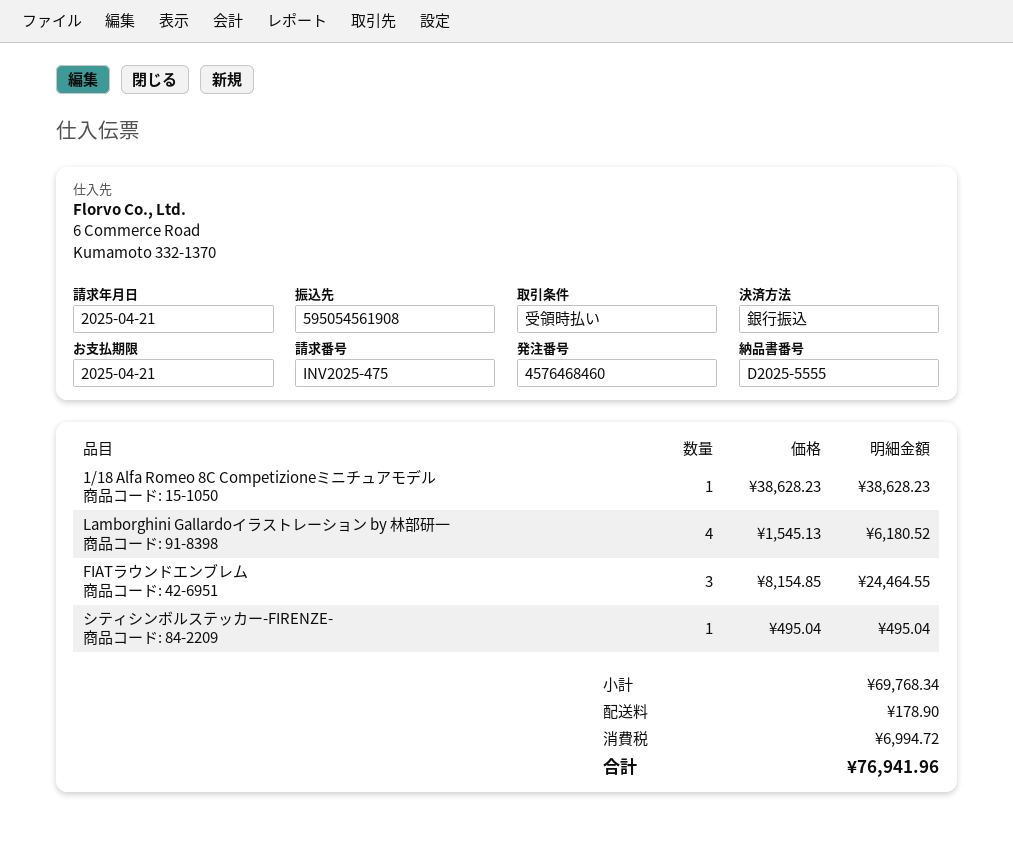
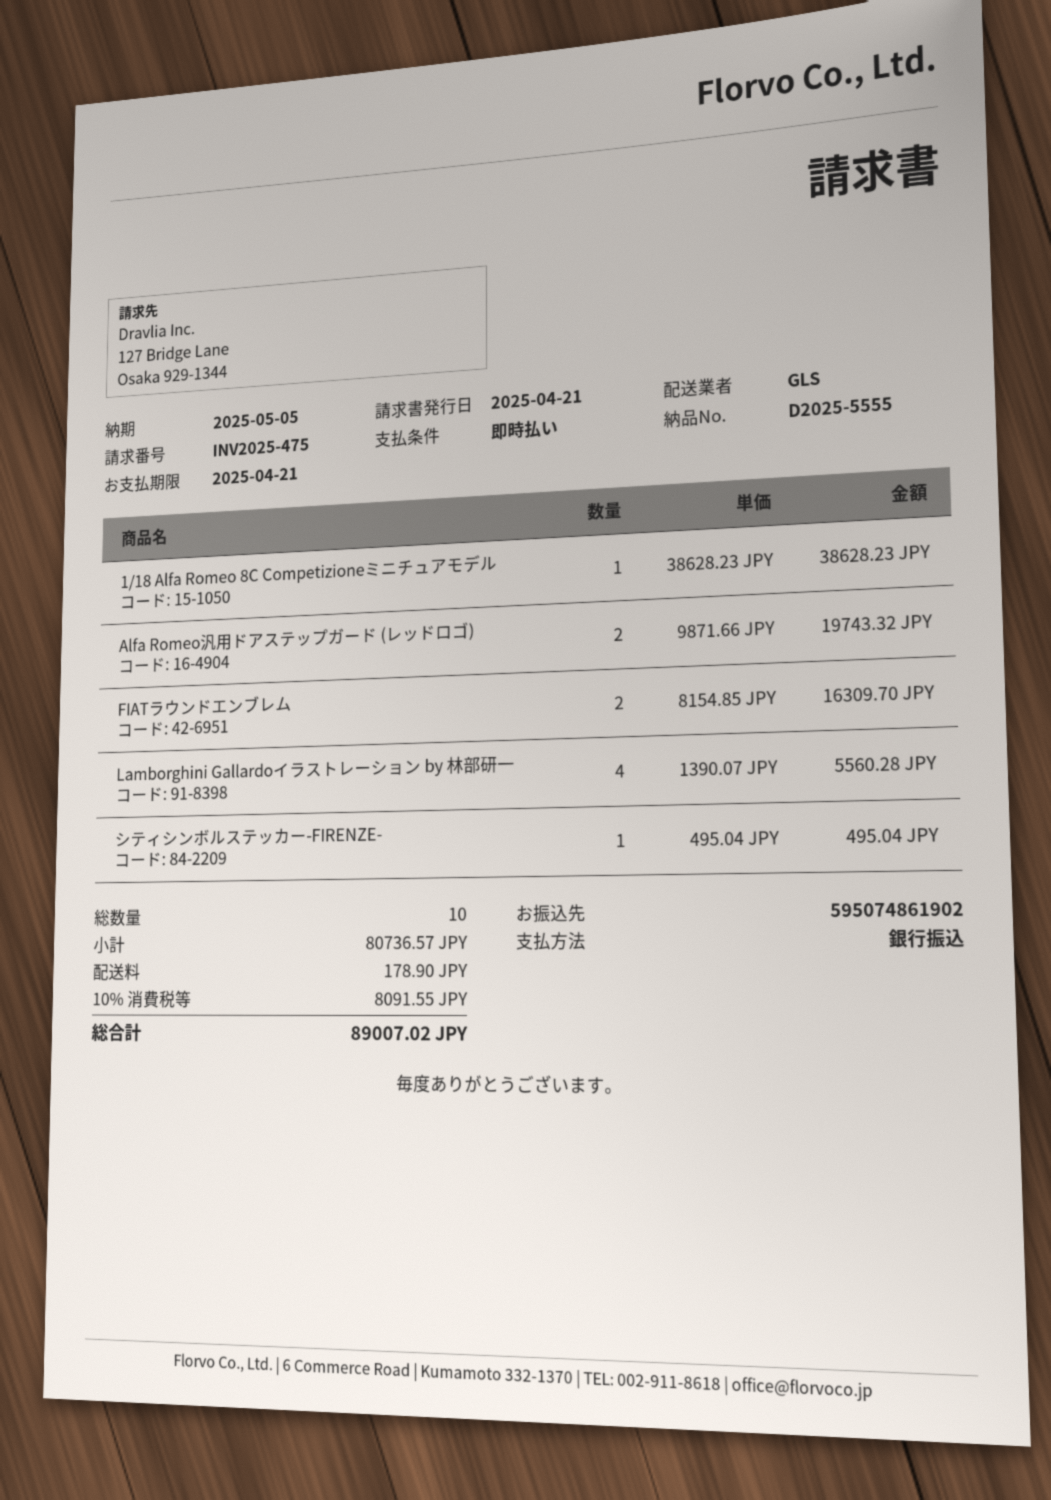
bank account: 595054561908 -> 595074861902
Lamborghini Gallardoイラストレーション by 林部研一: 4 x 1545.13 = 6180.52 -> 4 x 1390.07 = 5560.28
FIATラウンドエンブレム: 3 x 8154.85 = 24464.55 -> 2 x 8154.85 = 16309.70
Alfa Romeo汎用ドアステップガード (レッドロゴ): none -> 2 x 9871.66 = 19743.32
subtotal: 69768.34 -> 80736.57
tax: 6994.72 -> 8091.55
total: 76941.96 -> 89007.02

